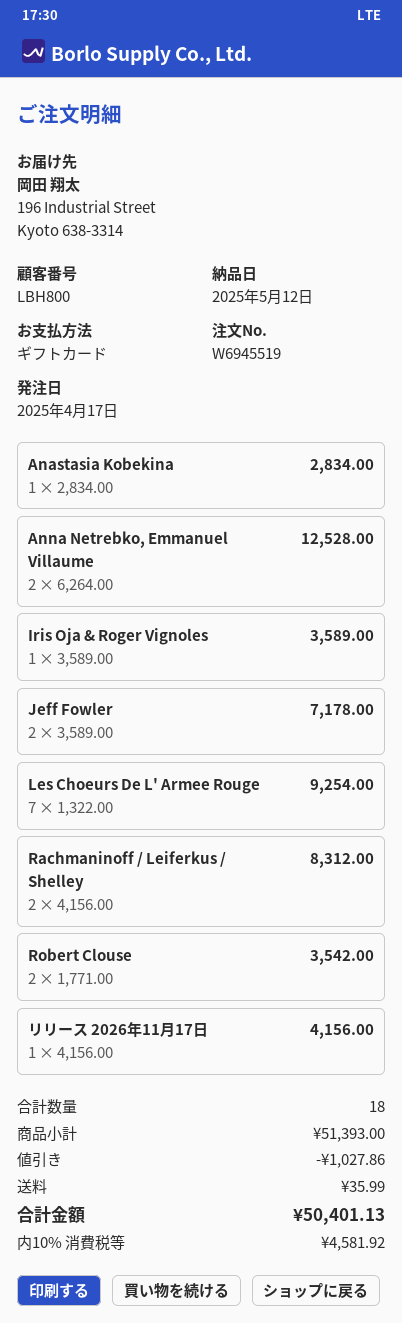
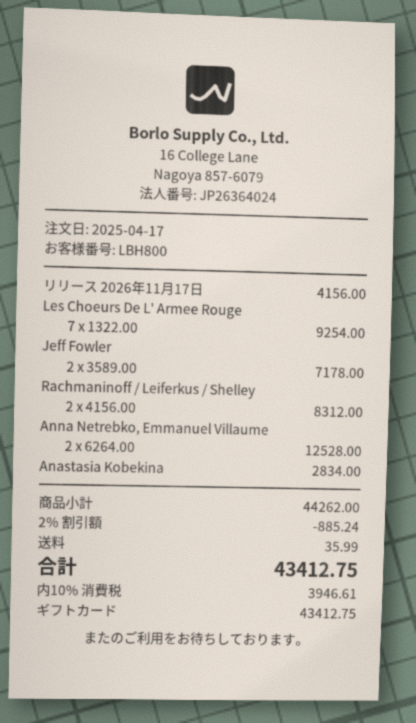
Iris Oja & Roger Vignoles: 1 x 3589.00 = 3589.00 -> none
Robert Clouse: 2 x 1771.00 = 3542.00 -> none
subtotal: 51393.00 -> 44262.00
discount: 1027.86 -> 885.24
tax: 10% = 4581.92 -> 10% = 3946.61
total: 50401.13 -> 43412.75

